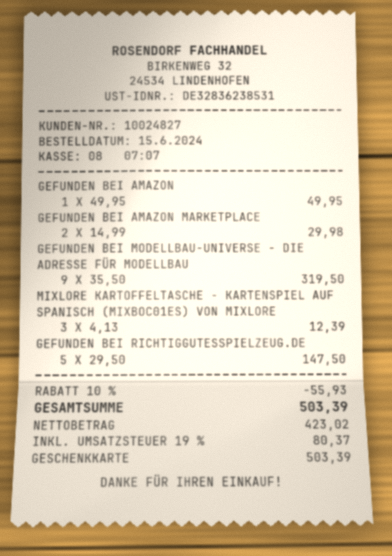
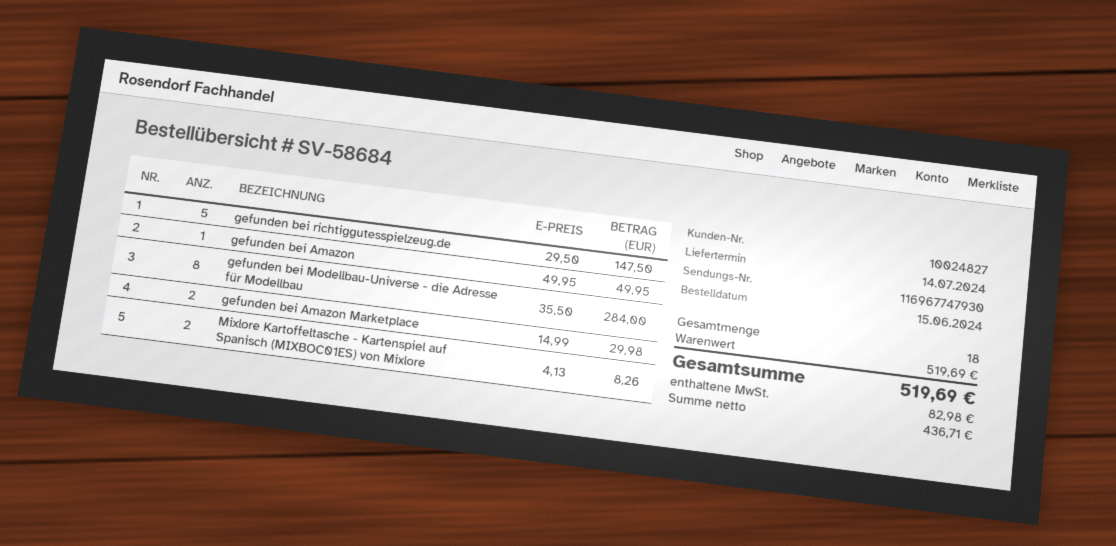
GEFUNDEN BEI MODELLBAU-UNIVERSE - DIE ADRESSE FÜR MODELLBAU: 9 x 35.50 = 319.50 -> 8 x 35.50 = 284.00
MIXLORE KARTOFFELTASCHE - KARTENSPIEL AUF SPANISCH (MIXBOC01ES) VON MIXLORE: 3 x 4.13 = 12.39 -> 2 x 4.13 = 8.26
discount: 10% = 55.93 -> none
net: 423.02 -> 436.71
tax: 80.37 -> 82.98
total: 503.39 -> 519.69

